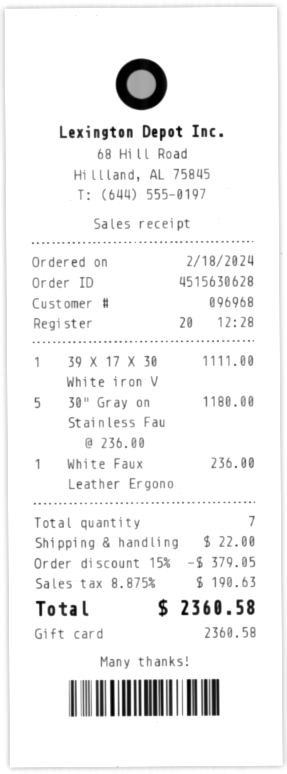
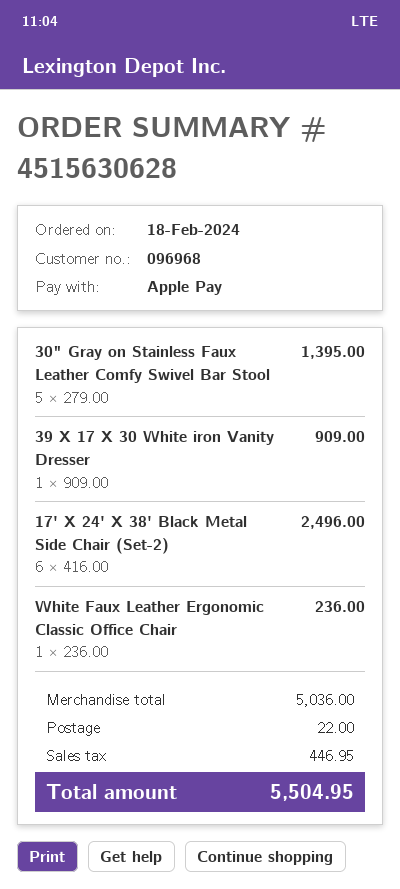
payment method: gift card -> Apple Pay
39 X 17 X 30 White iron V: 1 x 1111.00 = 1111.00 -> 1 x 909.00 = 909.00
30" Gray on Stainless Fau: 5 x 236.00 = 1180.00 -> 5 x 279.00 = 1395.00
17' X 24' X 38' Black Metal Side Chair (Set-2): none -> 6 x 416.00 = 2496.00
discount: 15% = 379.05 -> none
tax: 190.63 -> 446.95
total: 2360.58 -> 5504.95

